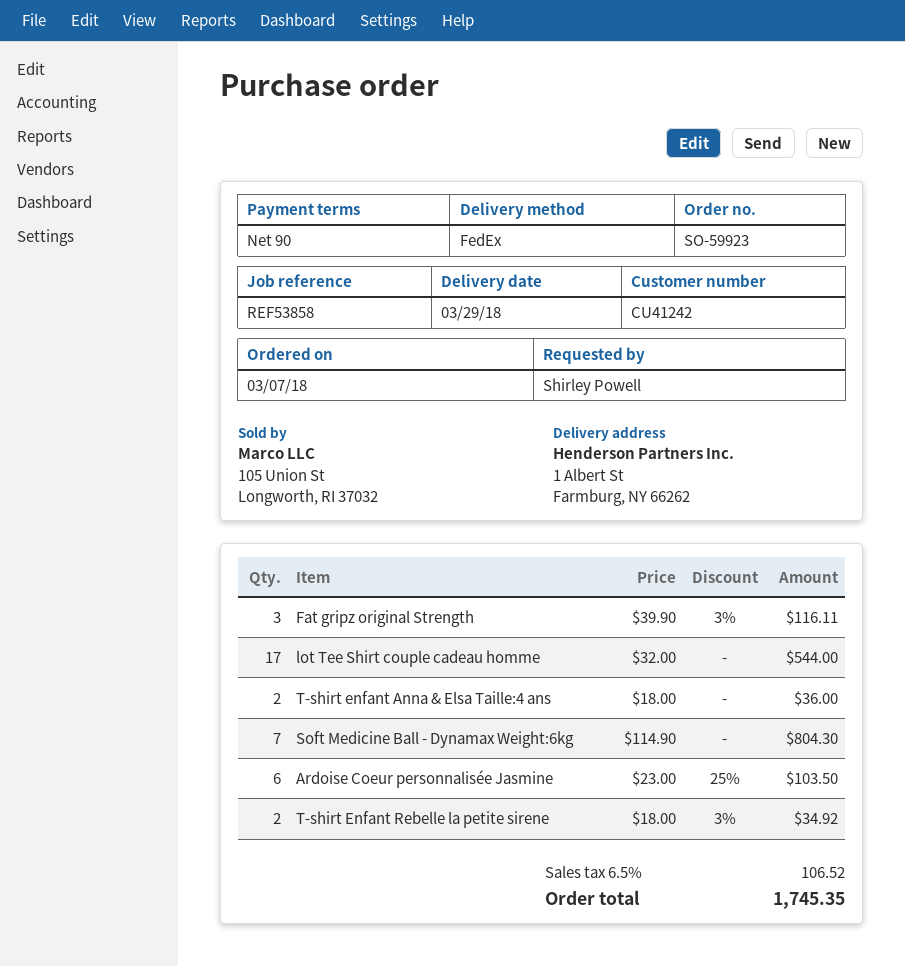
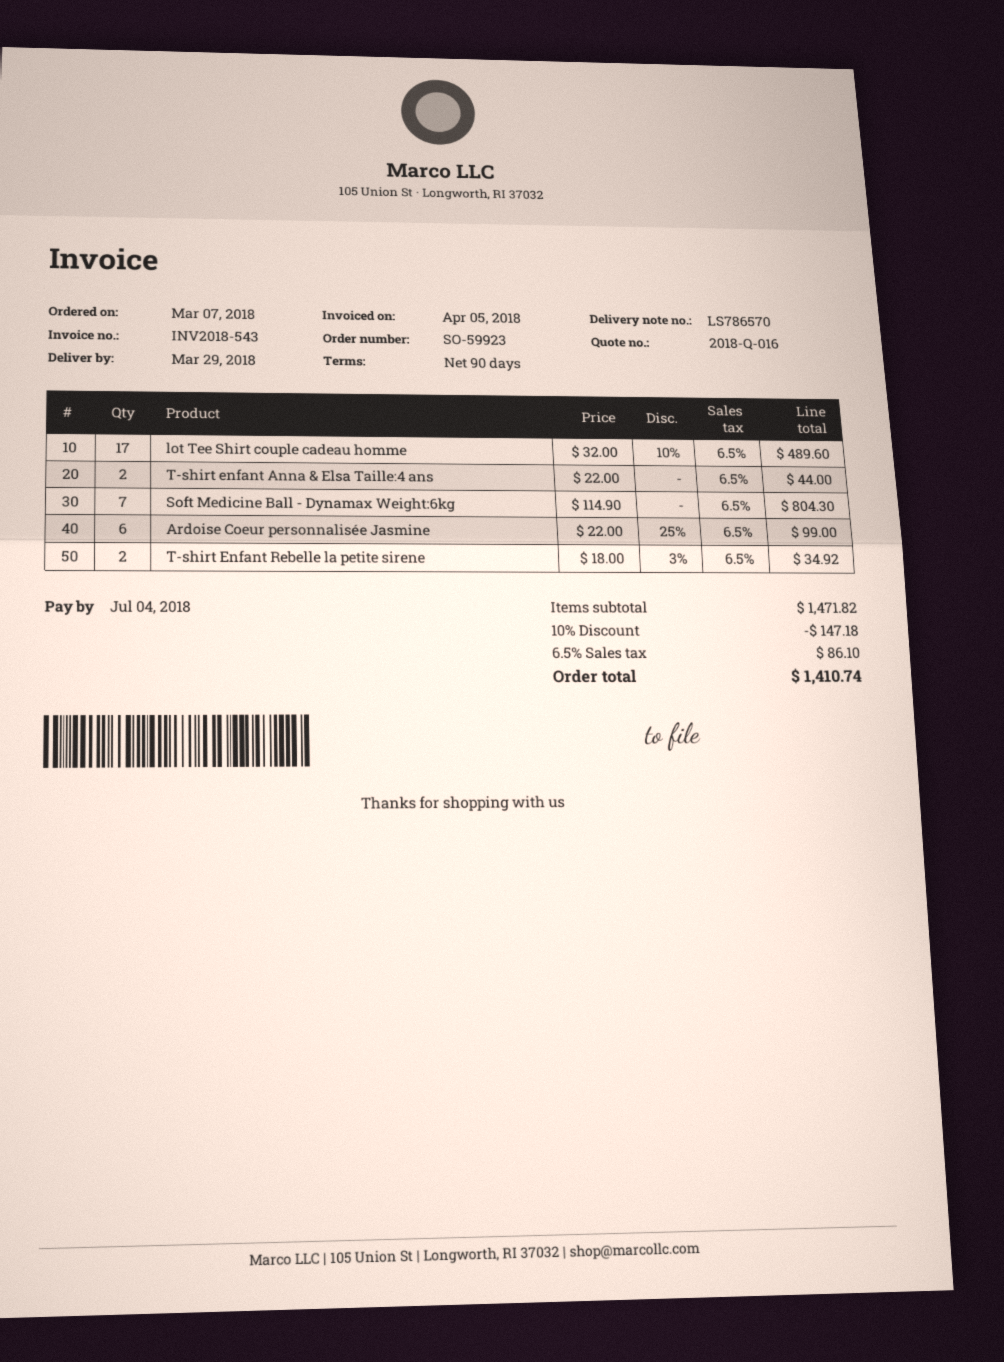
Fat gripz original Strength: 3 x 39.90 - 3% = 116.11 -> none
lot Tee Shirt couple cadeau homme: 17 x 32.00 = 544.00 -> 17 x 32.00 - 10% = 489.60
T-shirt enfant Anna & Elsa Taille:4 ans: 2 x 18.00 = 36.00 -> 2 x 22.00 = 44.00
Ardoise Coeur personnalisée Jasmine: 6 x 23.00 - 25% = 103.50 -> 6 x 22.00 - 25% = 99.00
discount: none -> 10% = 147.18
tax: 6.5% = 106.52 -> 6.5% = 86.10
total: 1745.35 -> 1410.74

